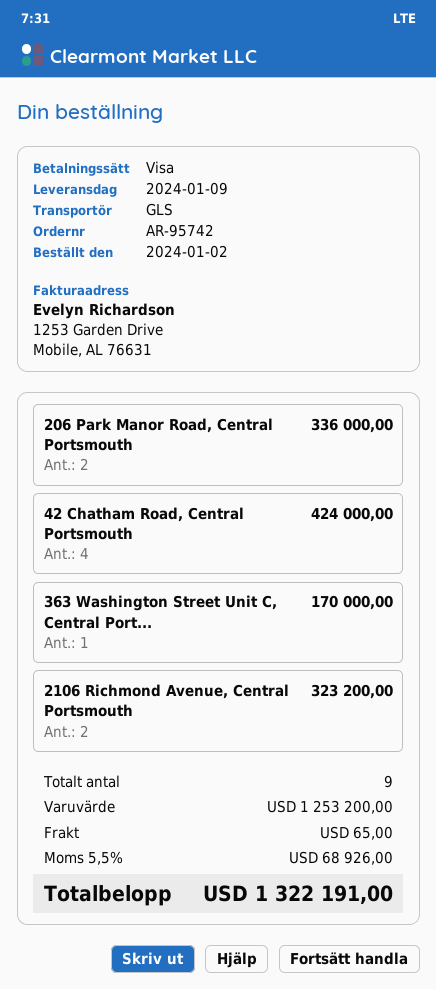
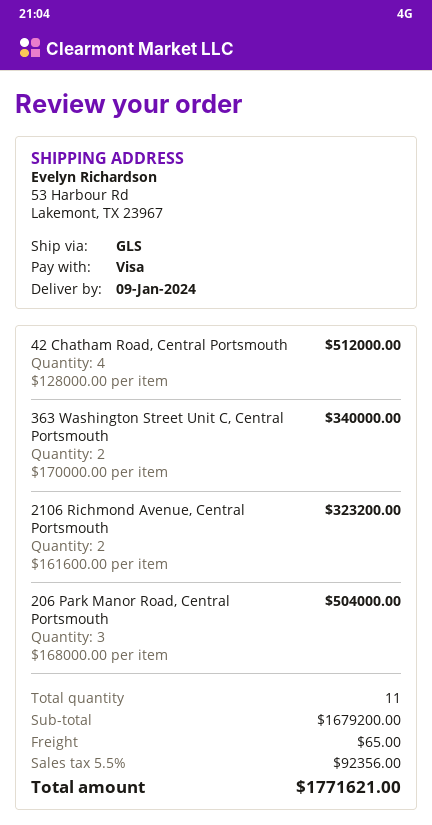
206 Park Manor Road, Central Portsmouth: 2 for 336000.00 -> 3 for 504000.00
42 Chatham Road, Central Portsmouth: 4 for 424000.00 -> 4 for 512000.00
363 Washington Street Unit C, Central Port...: 1 for 170000.00 -> 2 for 340000.00
total quantity: 9 -> 11
subtotal: 1253200.00 -> 1679200.00
tax: 5.5% = 68926.00 -> 5.5% = 92356.00
total: 1322191.00 -> 1771621.00

